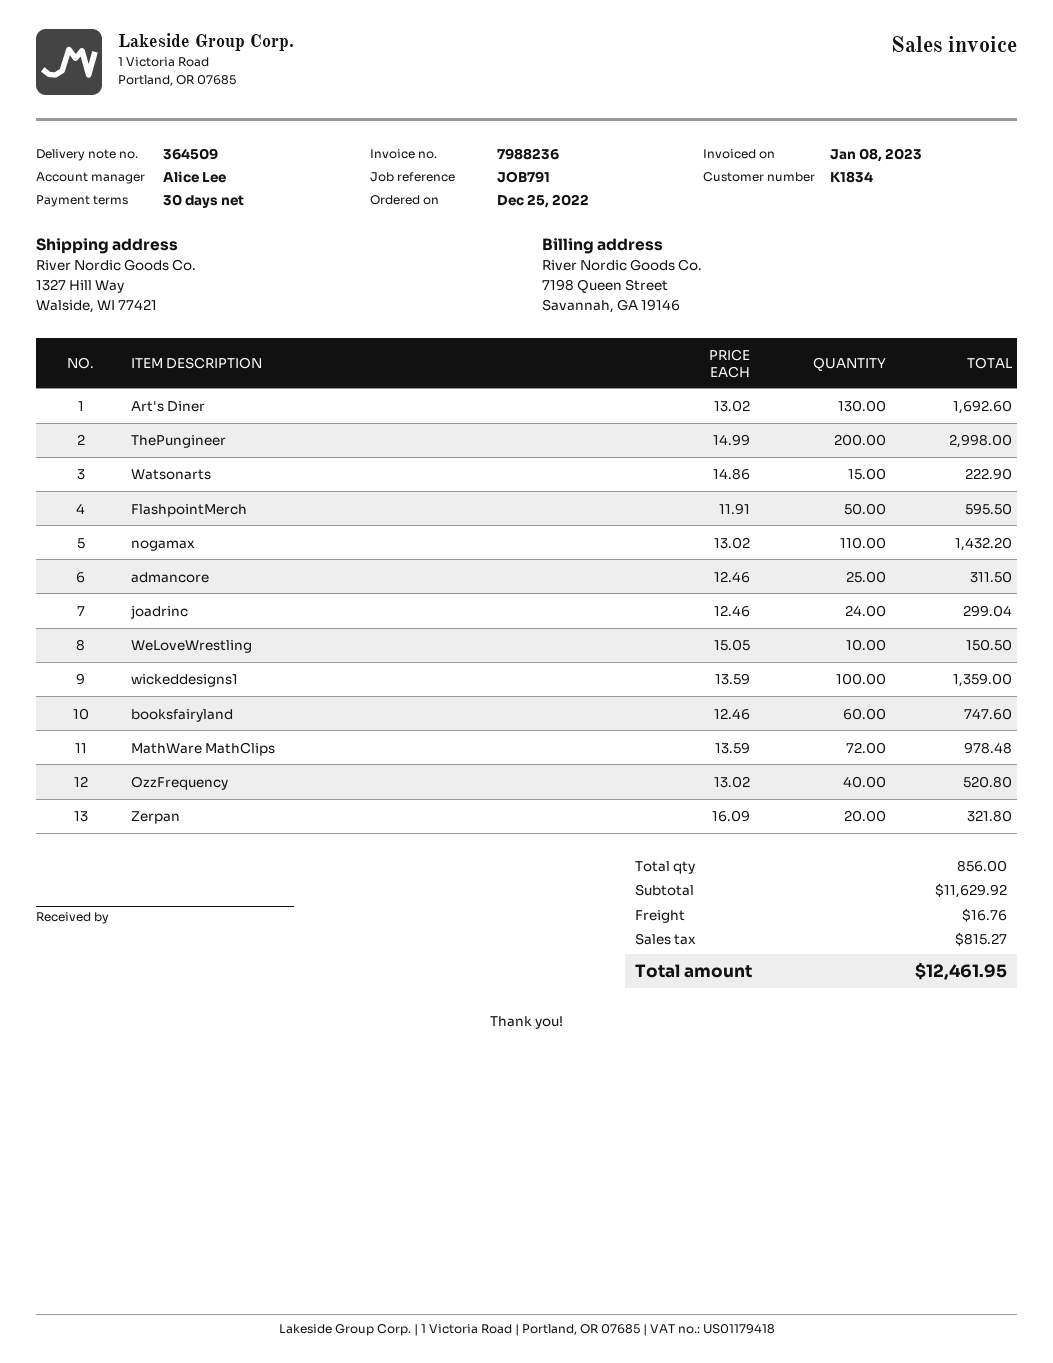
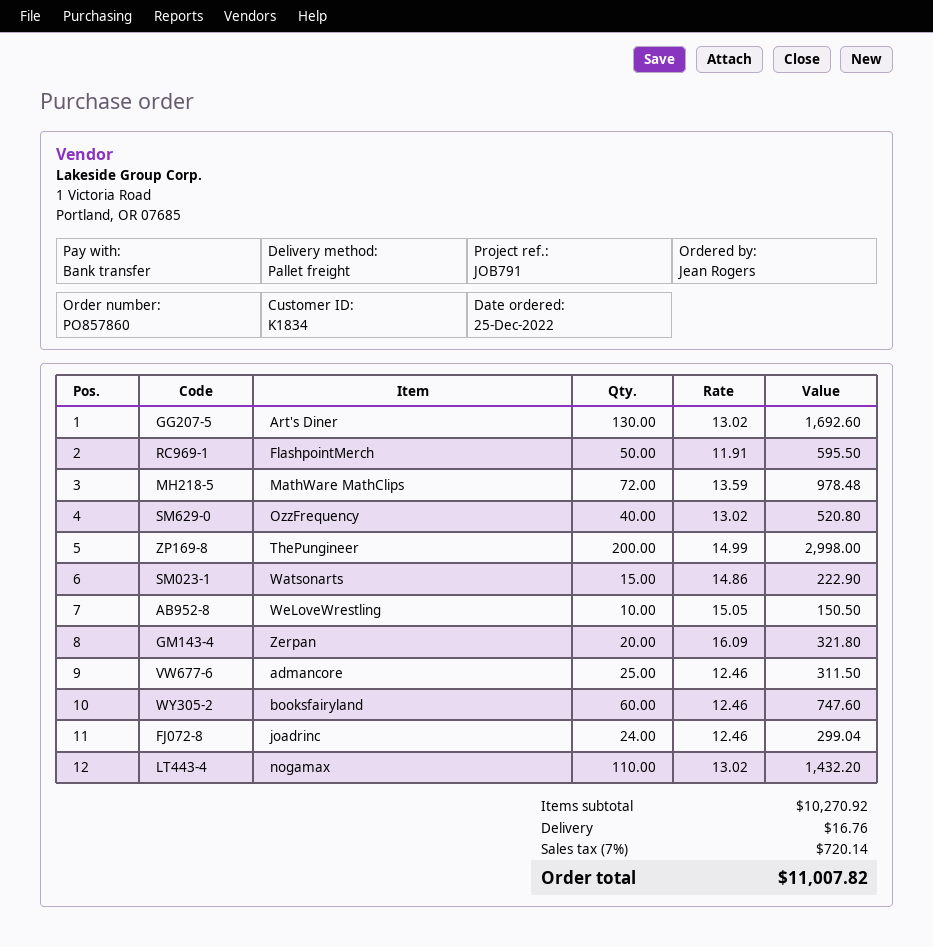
wickeddesigns1: 100 x 13.59 = 1359.00 -> none
subtotal: 11629.92 -> 10270.92
tax: 815.27 -> 720.14
total: 12461.95 -> 11007.82

